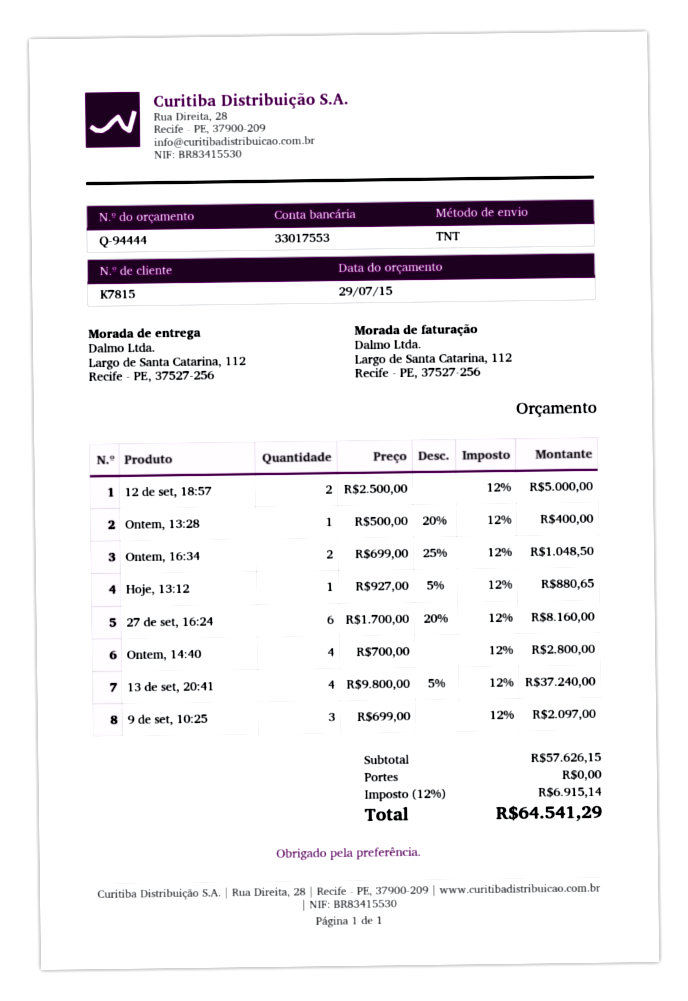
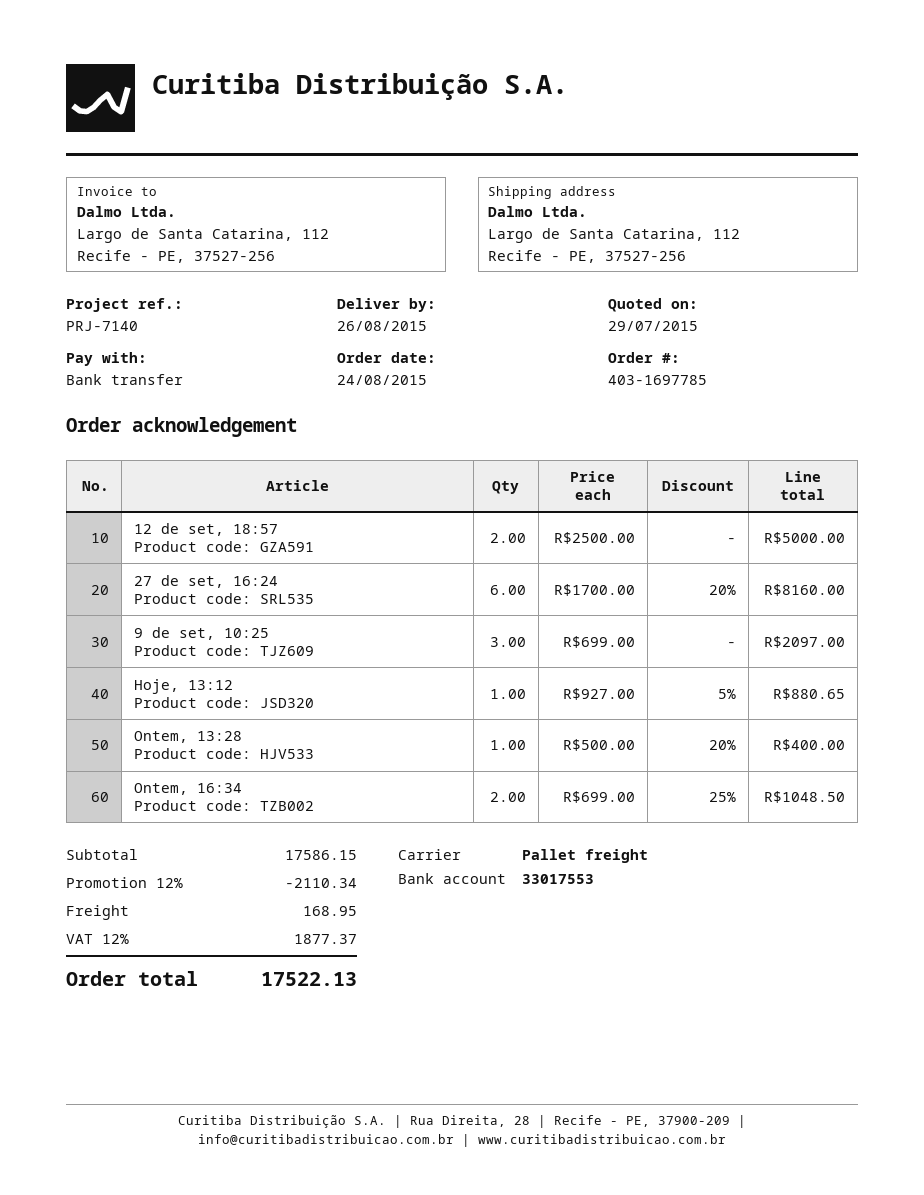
shipping method: TNT -> pallet freight
Ontem, 14:40: 4 x 700.00 = 2800.00 -> none
13 de set, 20:41: 4 x 9800.00 - 5% = 37240.00 -> none
subtotal: 57626.15 -> 17586.15
discount: none -> 12% = 2110.34
shipping: 0.00 -> 168.95
tax: 12% = 6915.14 -> 12% = 1877.37
total: 64541.29 -> 17522.13

